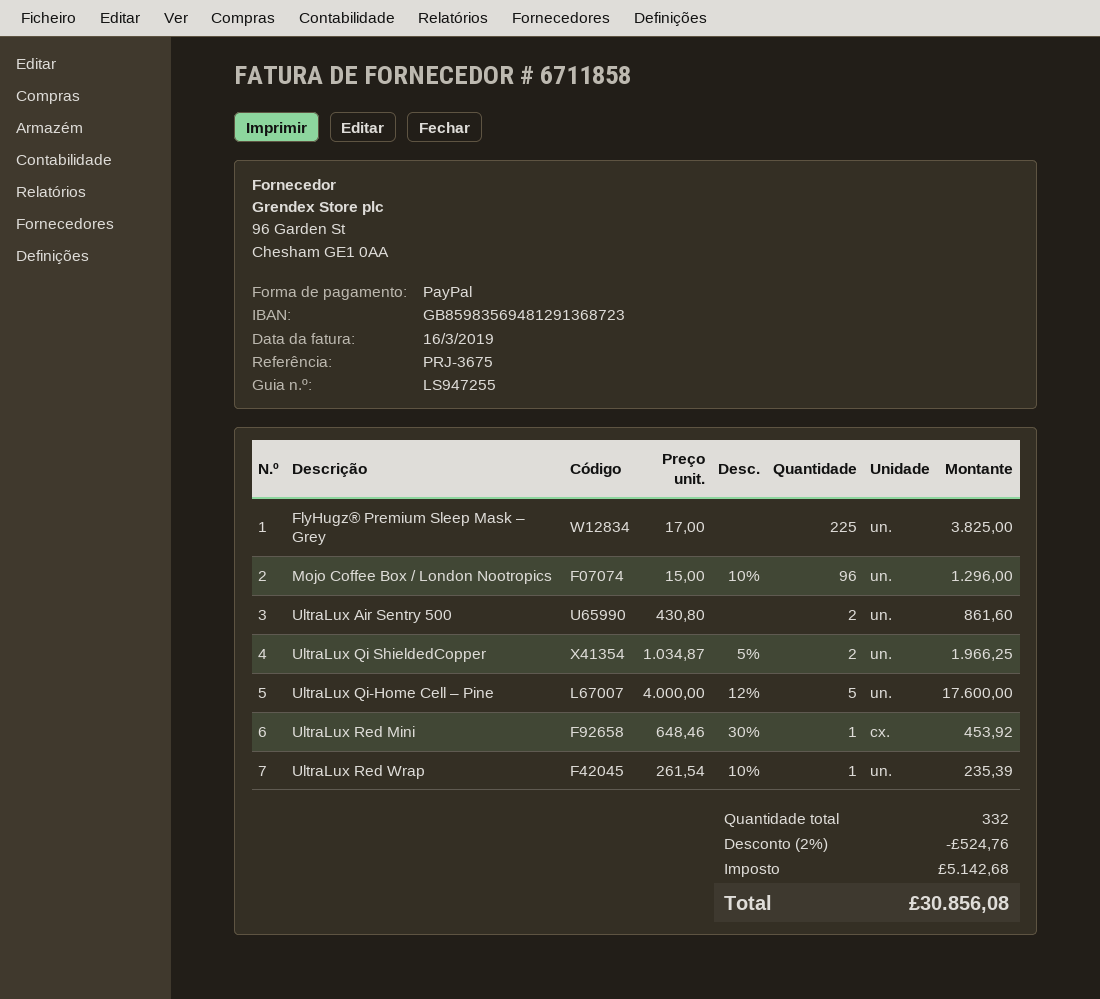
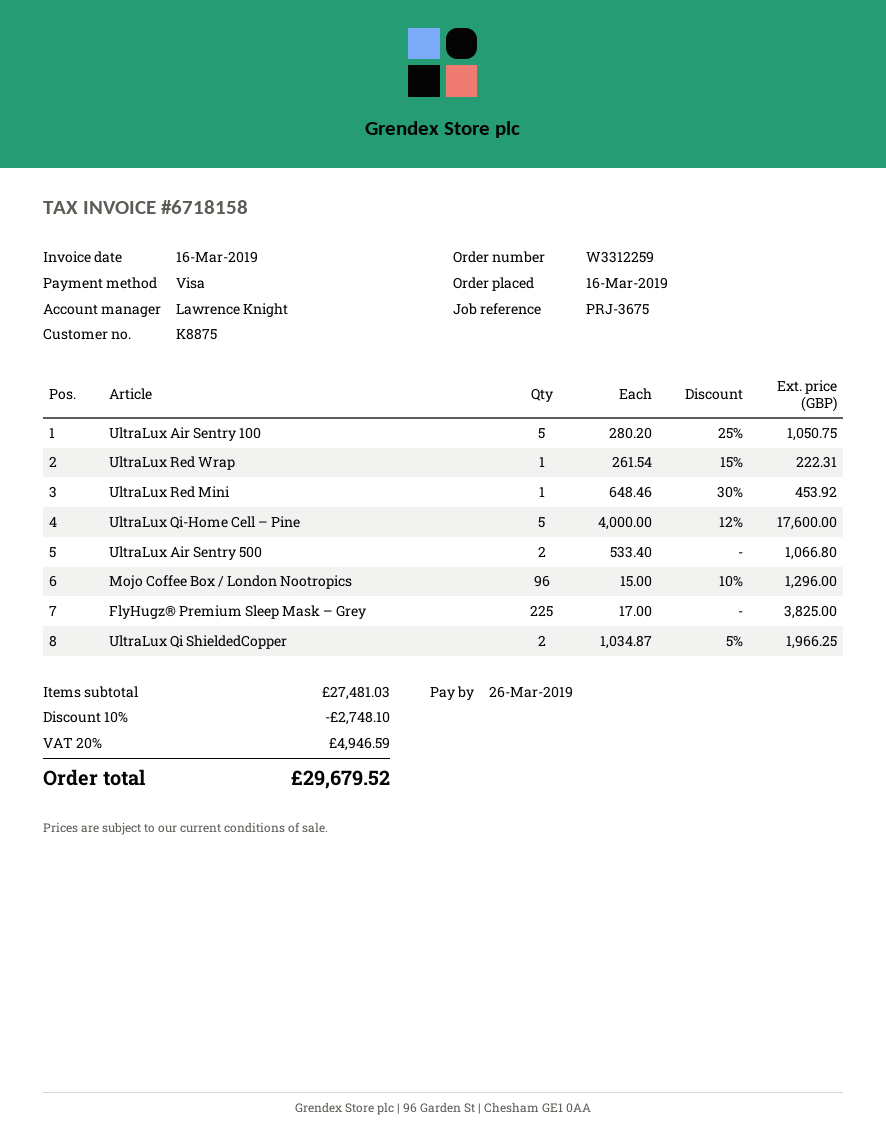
invoice number: 6711858 -> 6718158
payment method: PayPal -> Visa
UltraLux Air Sentry 500: 2 x 430.80 = 861.60 -> 2 x 533.40 = 1066.80
UltraLux Red Wrap: 1 x 261.54 - 10% = 235.39 -> 1 x 261.54 - 15% = 222.31
UltraLux Air Sentry 100: none -> 5 x 280.20 - 25% = 1050.75
discount: 2% = 524.76 -> 10% = 2748.10
tax: 5142.68 -> 4946.59
total: 30856.08 -> 29679.52

